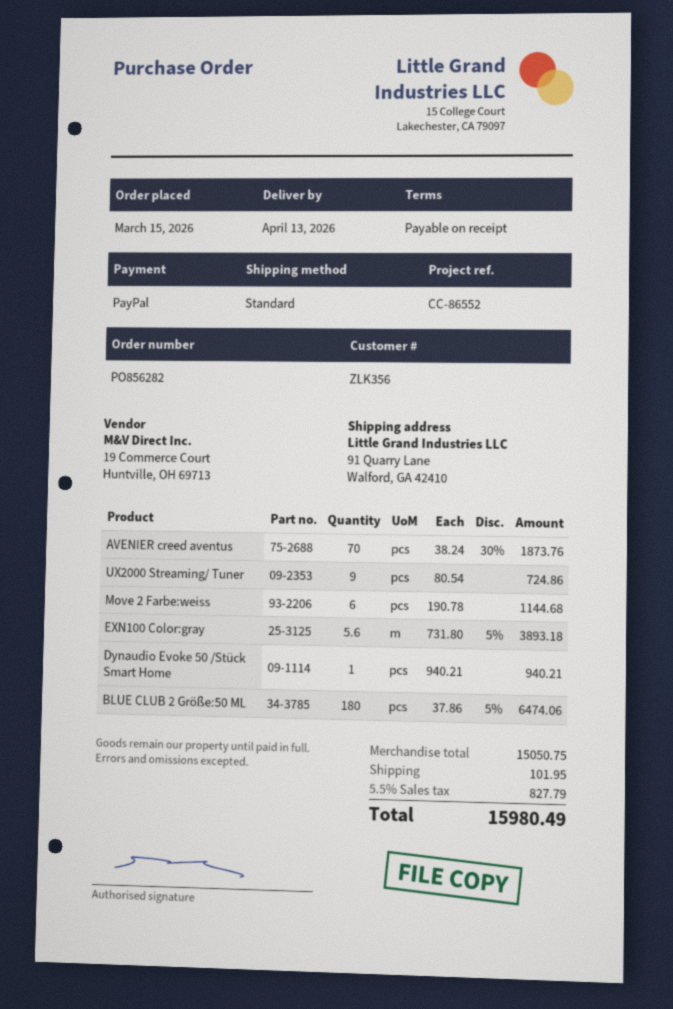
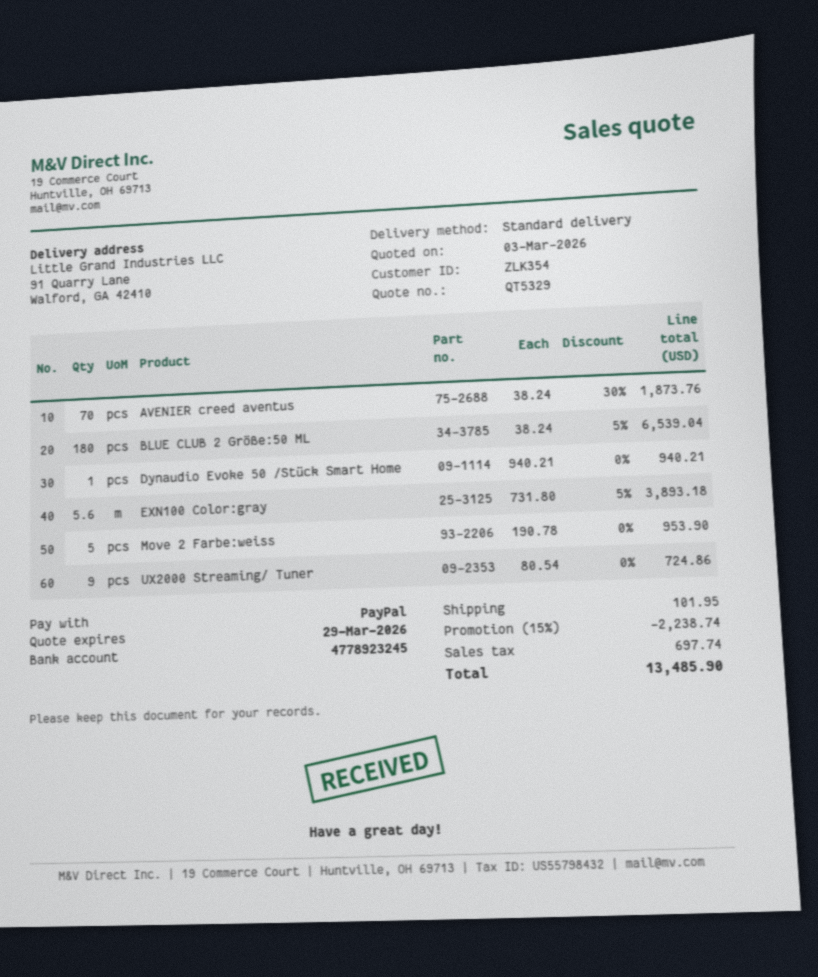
customer number: ZLK356 -> ZLK354
Move 2 Farbe:weiss: 6 x 190.78 = 1144.68 -> 5 x 190.78 = 953.90
BLUE CLUB 2 Größe:50 ML: 180 x 37.86 - 5% = 6474.06 -> 180 x 38.24 - 5% = 6539.04
discount: none -> 15% = 2238.74
tax: 827.79 -> 697.74
total: 15980.49 -> 13485.90

